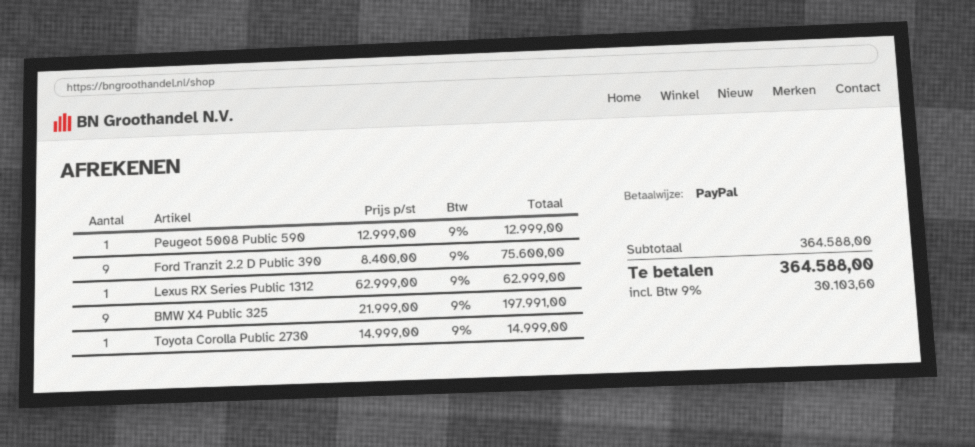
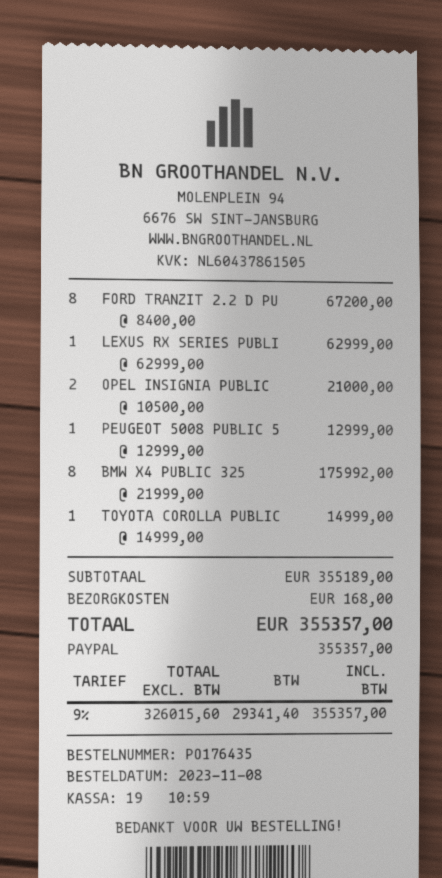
Ford Tranzit 2.2 D Public 390: 9 x 8400.00 = 75600.00 -> 8 x 8400.00 = 67200.00
BMW X4 Public 325: 9 x 21999.00 = 197991.00 -> 8 x 21999.00 = 175992.00
OPEL INSIGNIA PUBLIC: none -> 2 x 10500.00 = 21000.00
subtotal: 364588.00 -> 355189.00
shipping: none -> 168.00
tax: 9% = 30103.60 -> 9% = 29341.40
total: 364588.00 -> 355357.00

